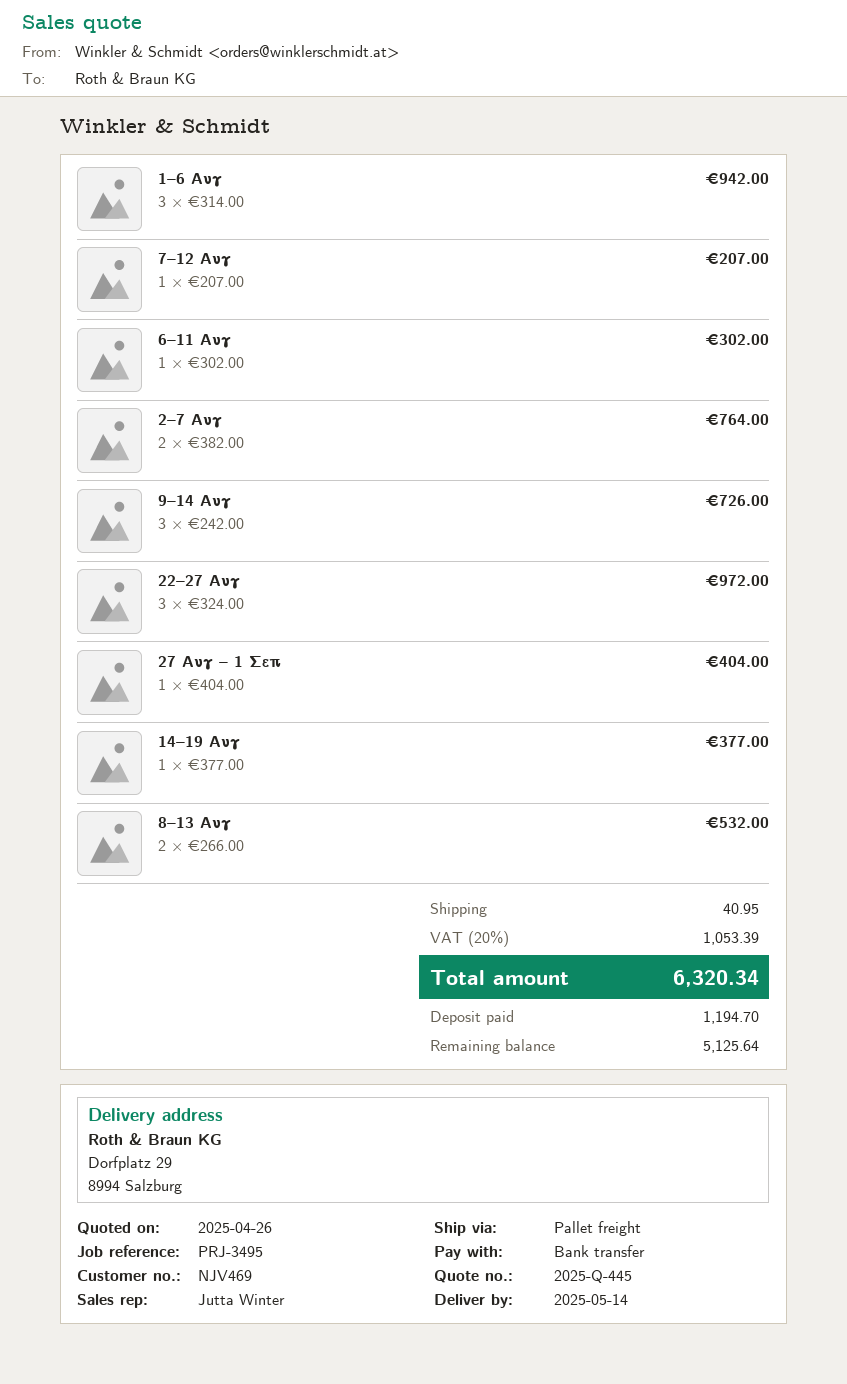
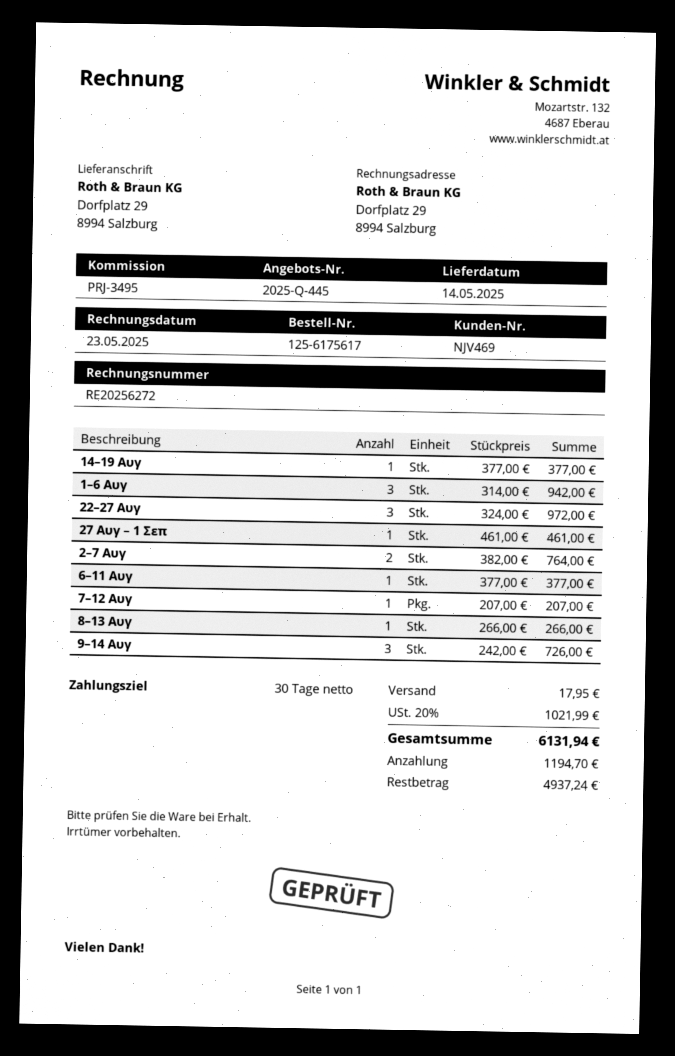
6–11 Αυγ: 1 x 302.00 = 302.00 -> 1 x 377.00 = 377.00
27 Αυγ – 1 Σεπ: 1 x 404.00 = 404.00 -> 1 x 461.00 = 461.00
8–13 Αυγ: 2 x 266.00 = 532.00 -> 1 x 266.00 = 266.00
shipping: 40.95 -> 17.95
tax: 20% = 1053.39 -> 20% = 1021.99
total: 6320.34 -> 6131.94
balance: 5125.64 -> 4937.24

